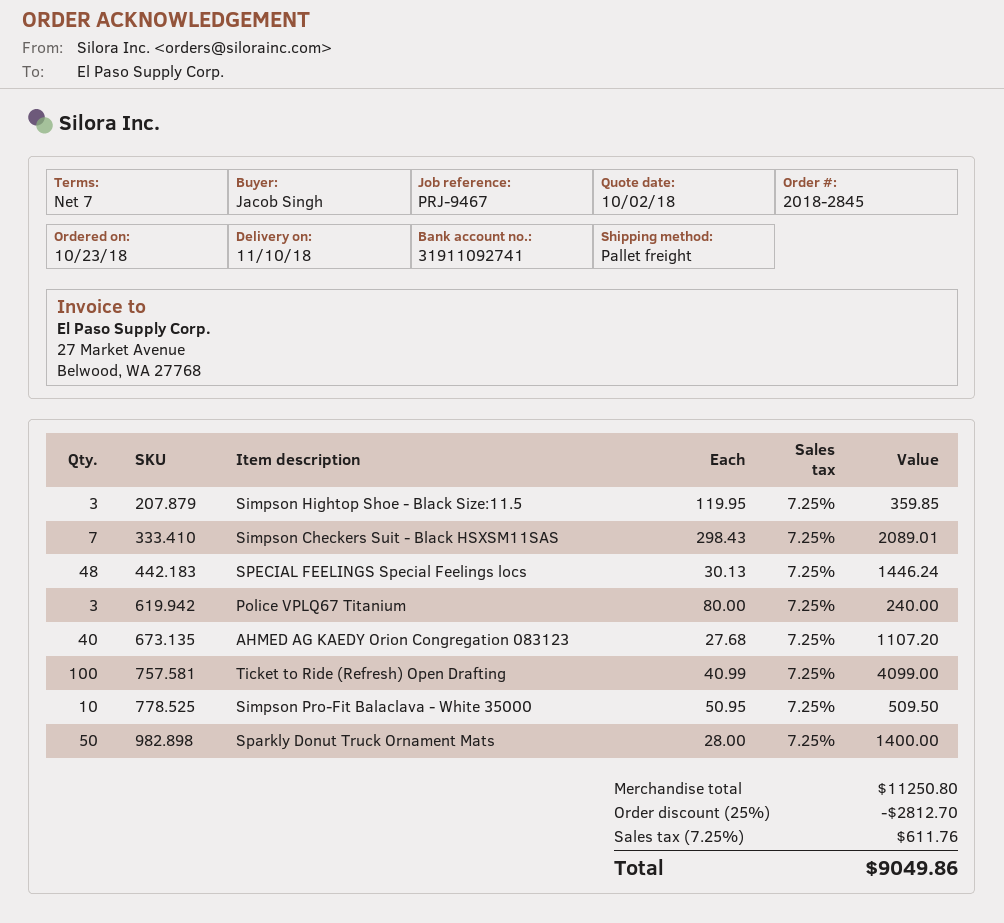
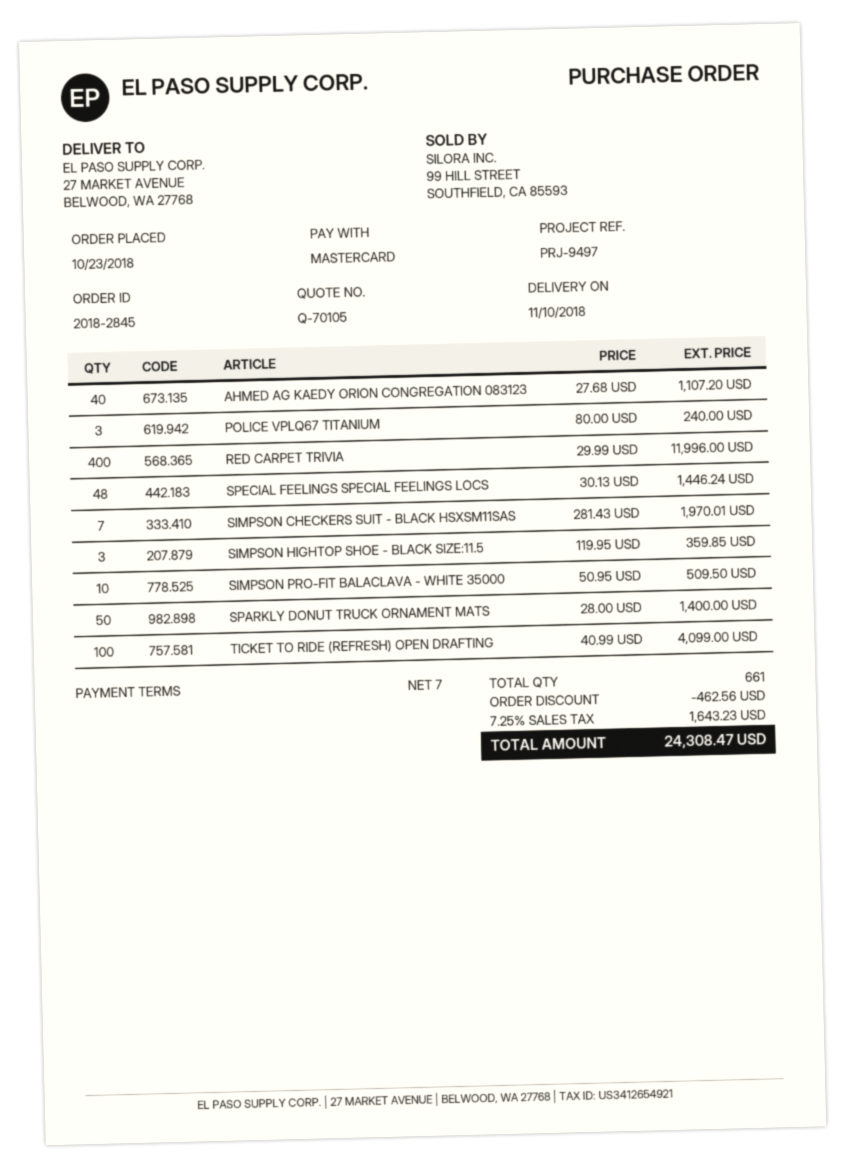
reference: PRJ-9467 -> PRJ-9497
Simpson Checkers Suit - Black HSXSM11SAS: 7 x 298.43 = 2089.01 -> 7 x 281.43 = 1970.01
RED CARPET TRIVIA: none -> 400 x 29.99 = 11996.00
discount: 2812.70 -> 462.56
tax: 7.25% = 611.76 -> 7.25% = 1643.23
total: 9049.86 -> 24308.47

